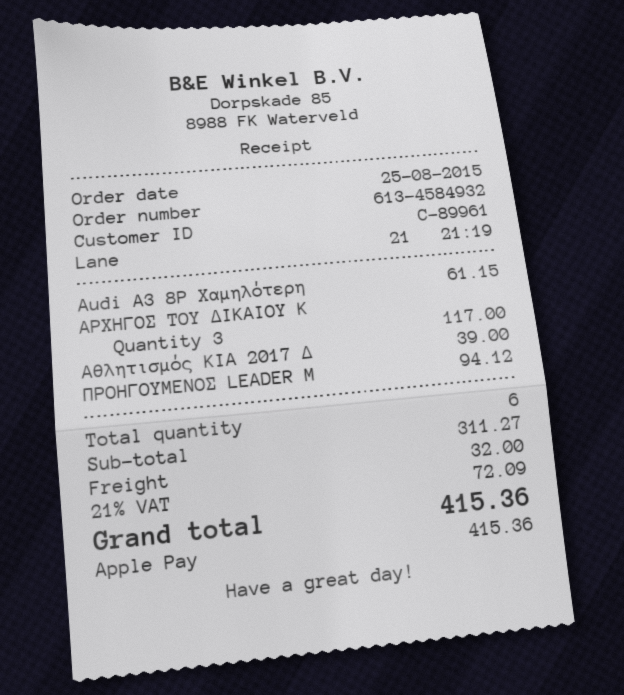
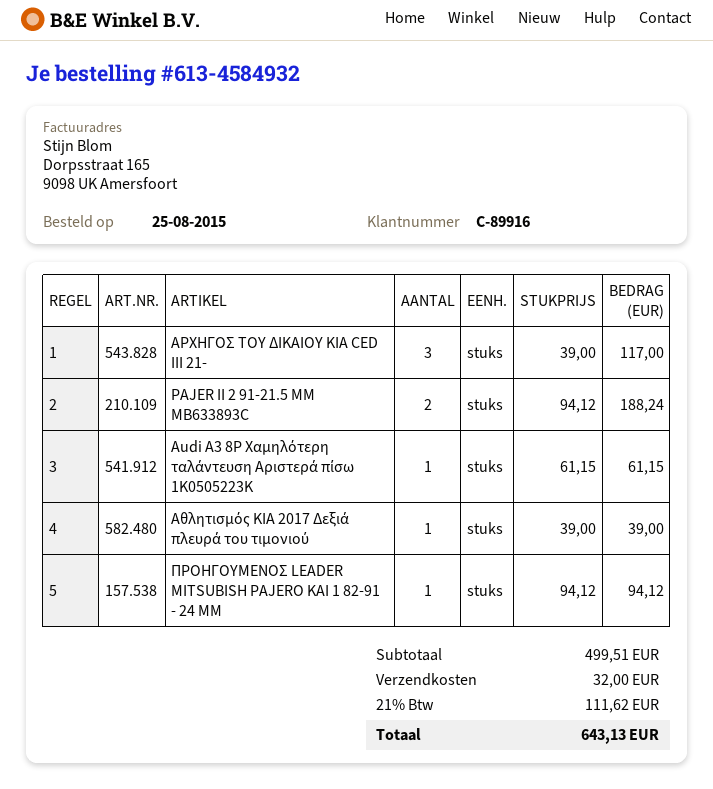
customer number: C-89961 -> C-89916
PAJER II 2 91-21.5 MM MB633893C: none -> 2 for 188.24
subtotal: 311.27 -> 499.51
tax: 21% = 72.09 -> 21% = 111.62
total: 415.36 -> 643.13

